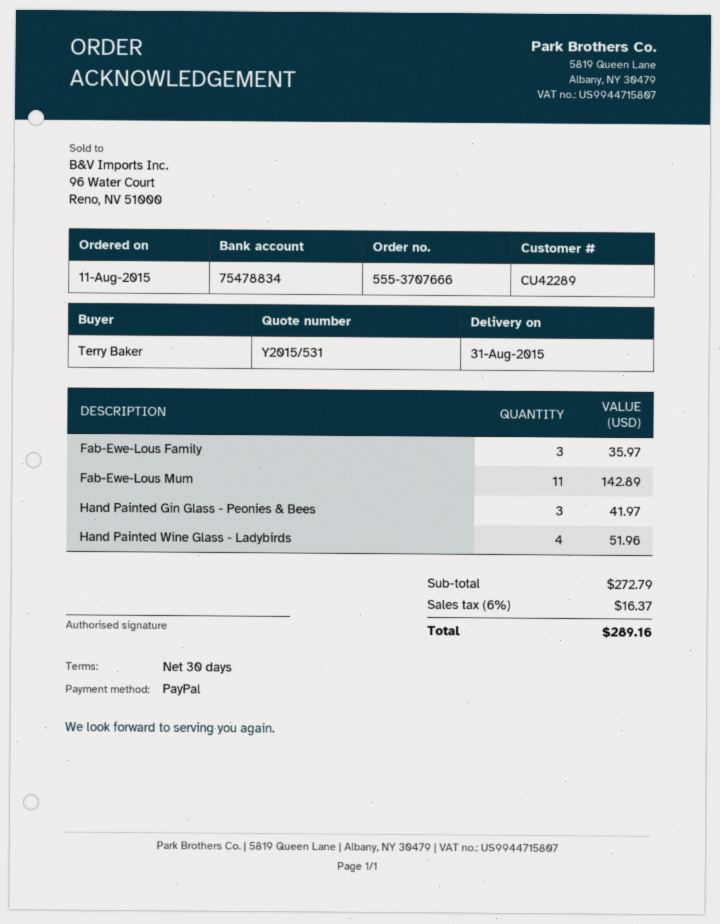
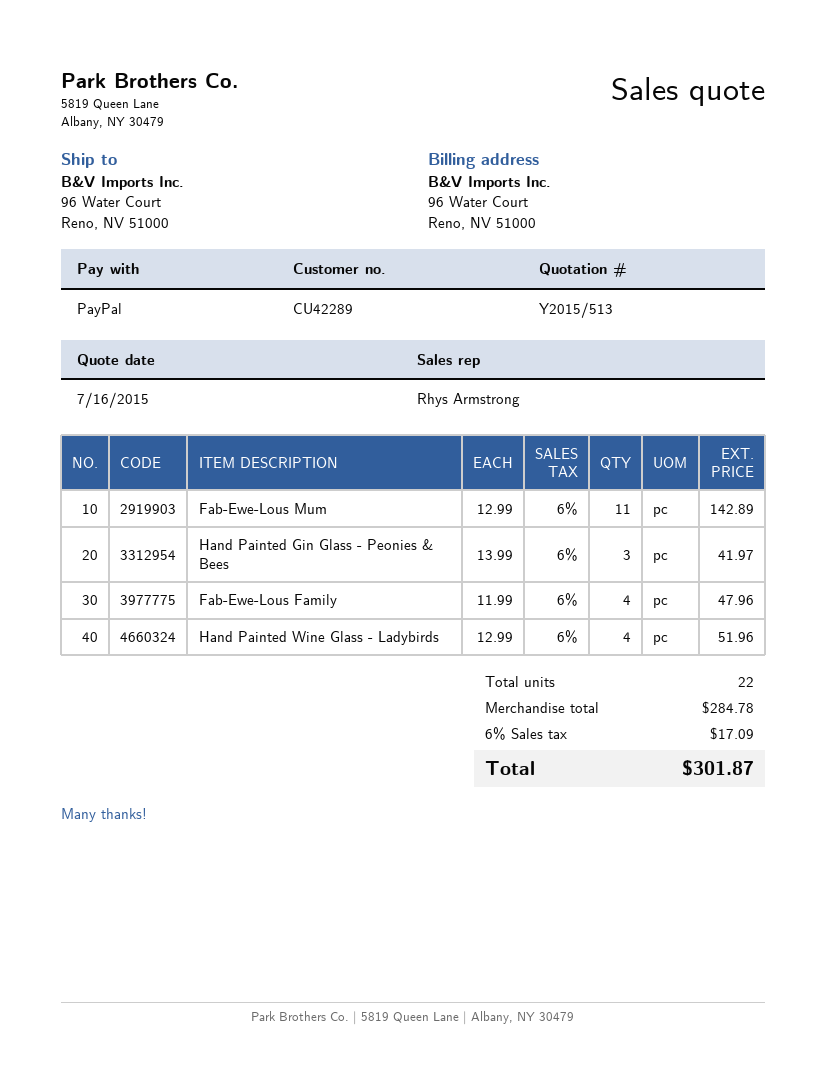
quote number: Y2015/531 -> Y2015/513
Fab-Ewe-Lous Family: 3 for 35.97 -> 4 for 47.96
subtotal: 272.79 -> 284.78
tax: 6% = 16.37 -> 6% = 17.09
total: 289.16 -> 301.87

